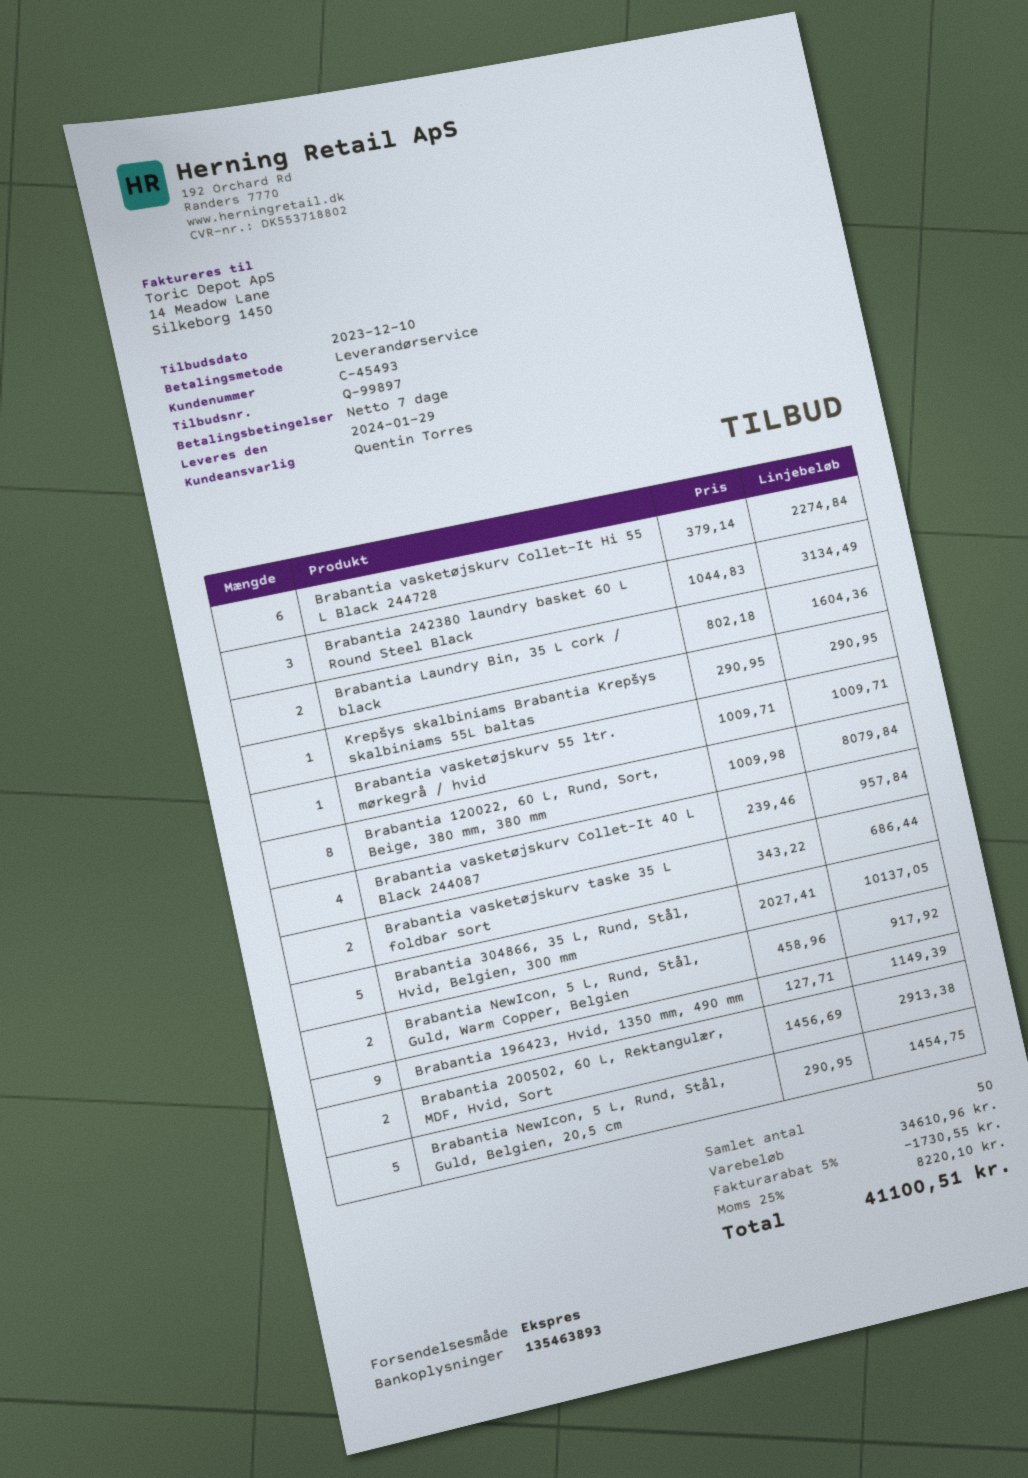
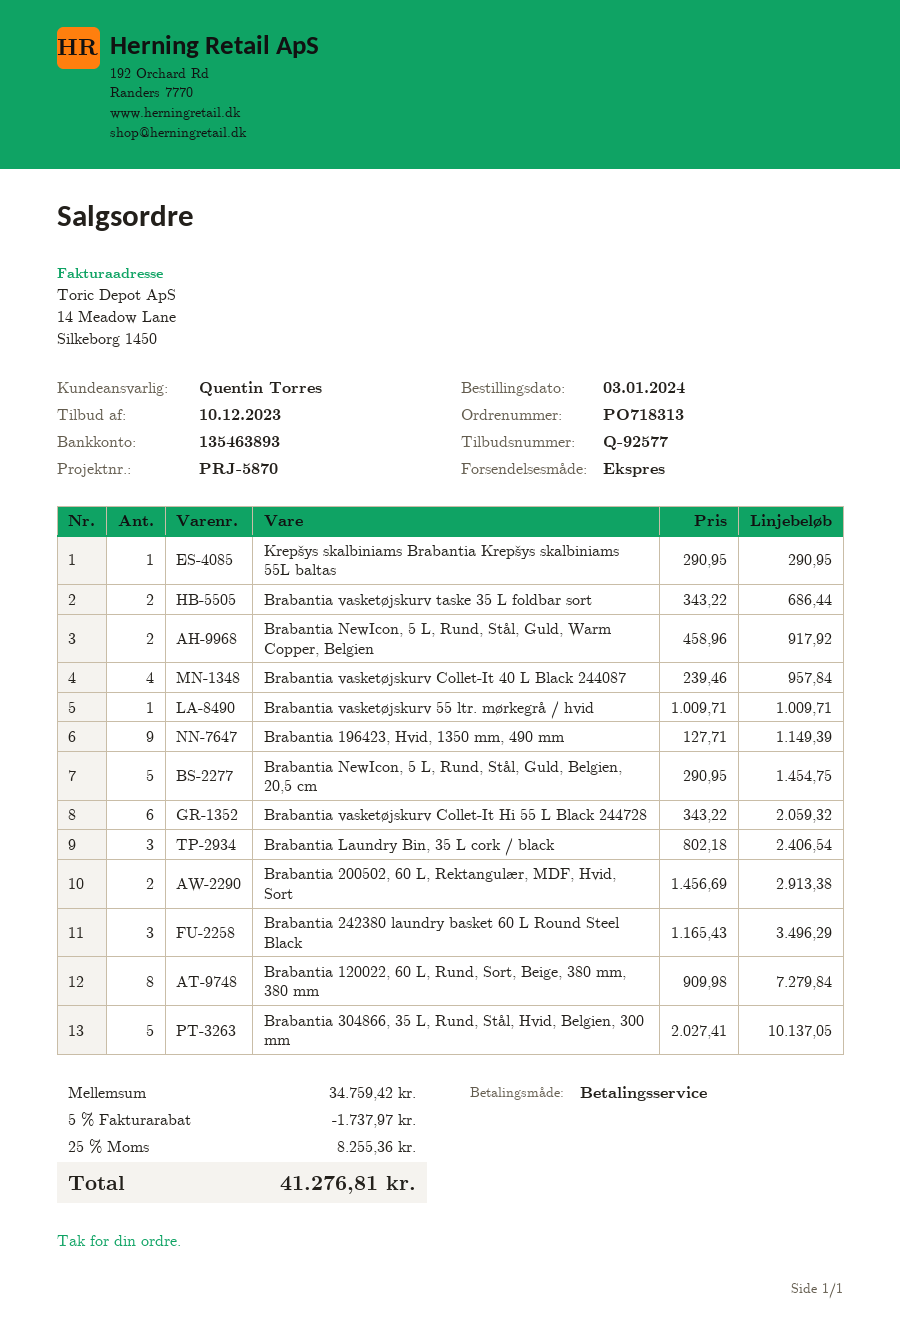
quote number: Q-99897 -> Q-92577
Brabantia vasketøjskurv Collet-It Hi 55 L Black 244728: 6 x 379.14 = 2274.84 -> 6 x 343.22 = 2059.32
Brabantia 242380 laundry basket 60 L Round Steel Black: 3 x 1044.83 = 3134.49 -> 3 x 1165.43 = 3496.29
Brabantia Laundry Bin, 35 L cork / black: 2 x 802.18 = 1604.36 -> 3 x 802.18 = 2406.54
Brabantia 120022, 60 L, Rund, Sort, Beige, 380 mm, 380 mm: 8 x 1009.98 = 8079.84 -> 8 x 909.98 = 7279.84
subtotal: 34610.96 -> 34759.42
discount: 5% = 1730.55 -> 5% = 1737.97
tax: 25% = 8220.10 -> 25% = 8255.36
total: 41100.51 -> 41276.81

